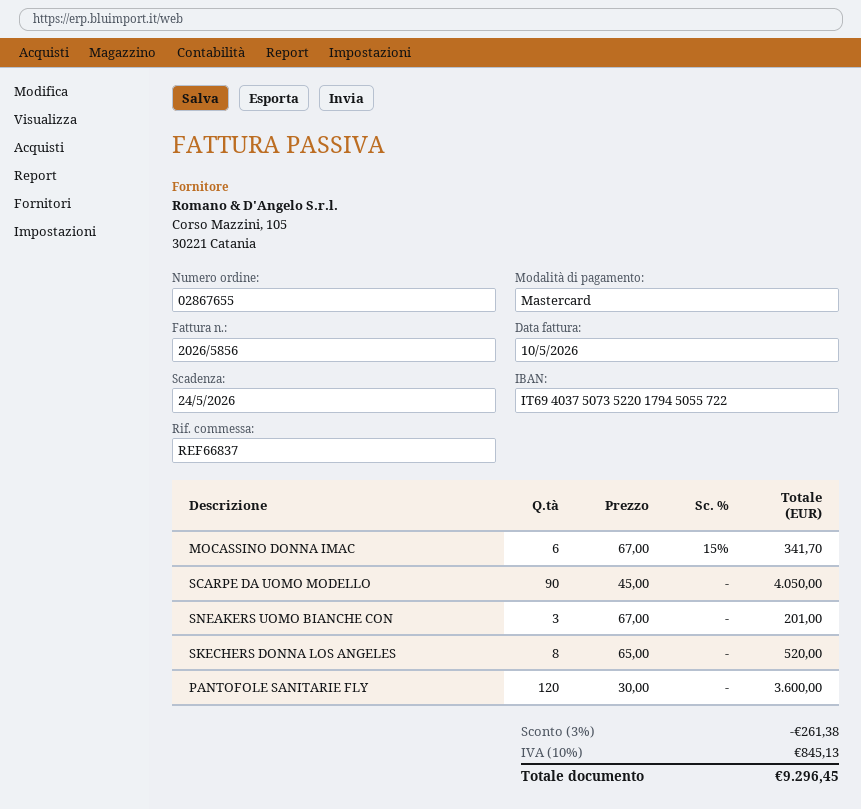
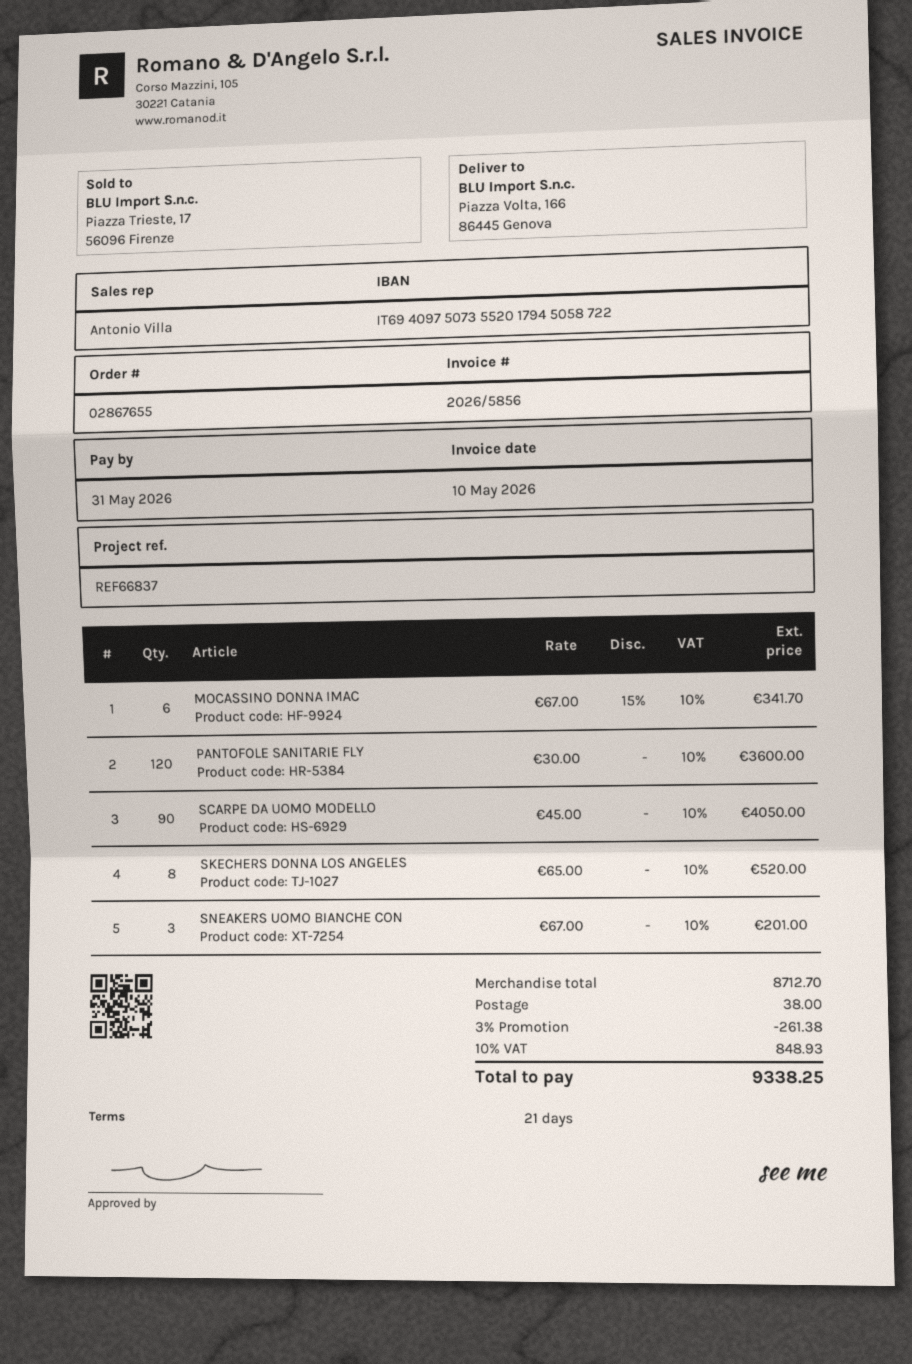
due date: 2026-05-24 -> 2026-05-31
bank account: IT6940375073522017945055722 -> IT6940975073552017945058722
shipping: none -> 38.00
tax: 10% = 845.13 -> 10% = 848.93
total: 9296.45 -> 9338.25

